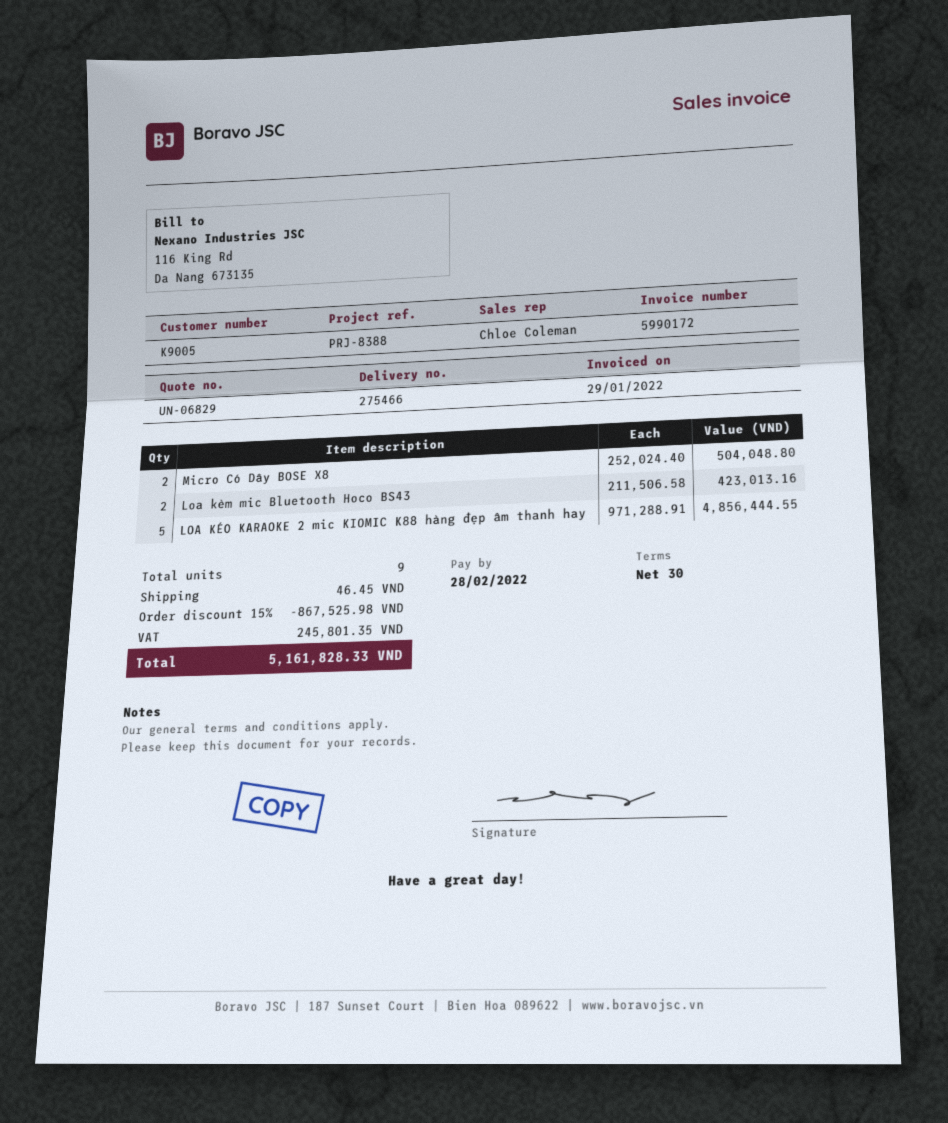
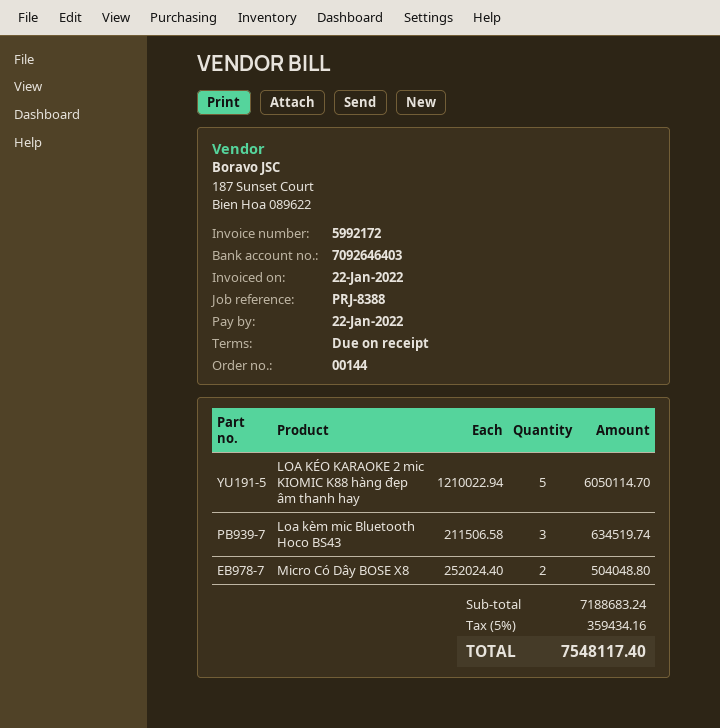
invoice number: 5990172 -> 5992172
invoice date: 2022-01-29 -> 2022-01-22
payment terms: 30 days -> on receipt
due date: 2022-02-28 -> 2022-01-22
Loa kèm mic Bluetooth Hoco BS43: 2 x 211506.58 = 423013.16 -> 3 x 211506.58 = 634519.74
LOA KÉO KARAOKE 2 mic KIOMIC K88 hàng đẹp âm thanh hay: 5 x 971288.91 = 4856444.55 -> 5 x 1210022.94 = 6050114.70
discount: 15% = 867525.98 -> none
shipping: 46.45 -> none
tax: 245801.35 -> 359434.16
total: 5161828.33 -> 7548117.40

